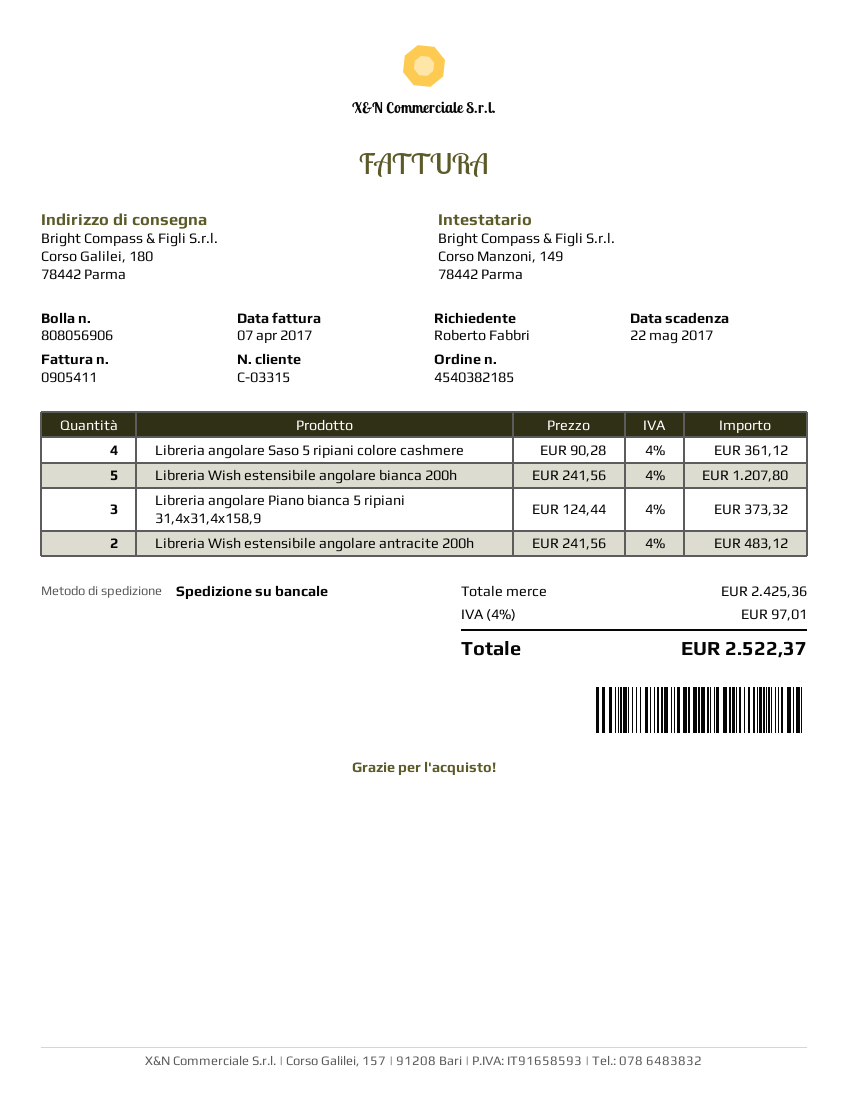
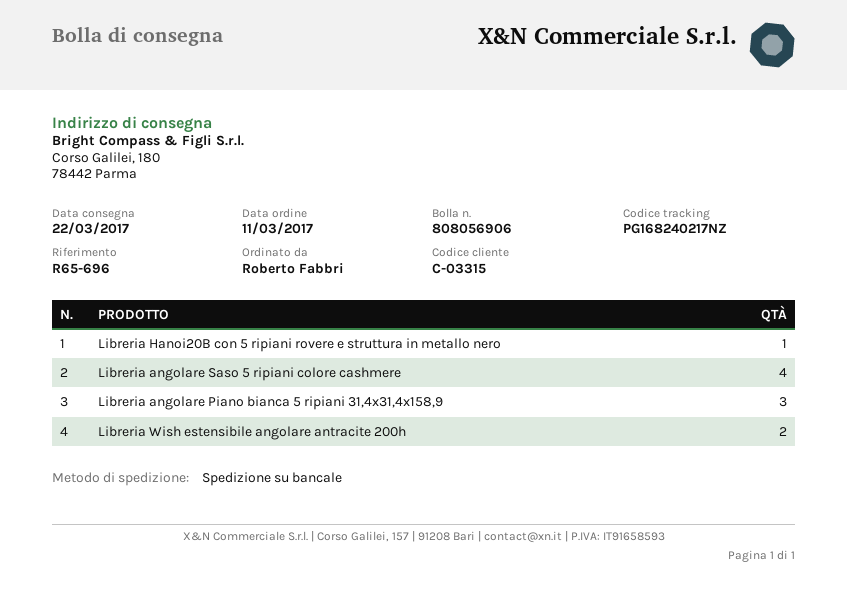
Libreria Wish estensibile angolare bianca 200h: 5 -> none
Libreria Hanoi20B con 5 ripiani rovere e struttura in metallo nero: none -> 1

